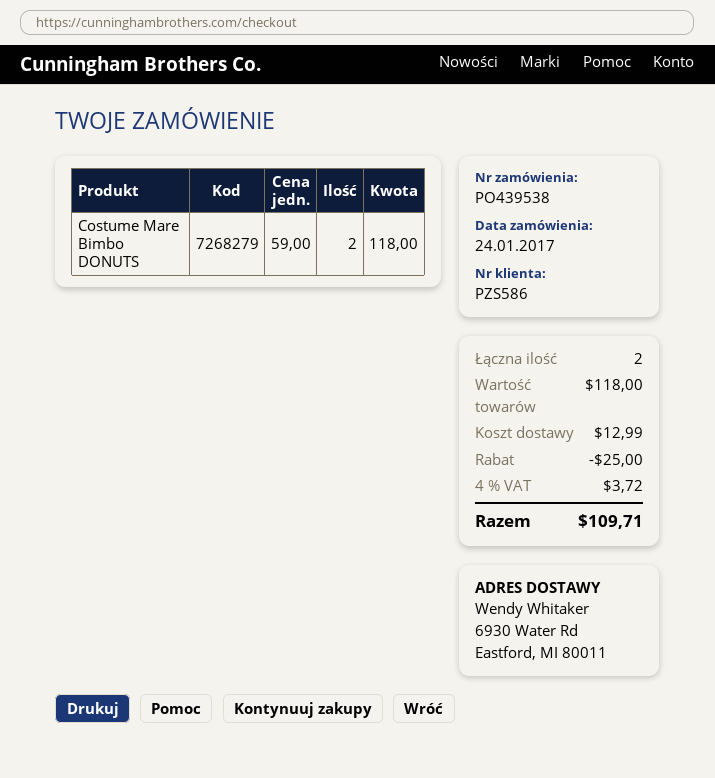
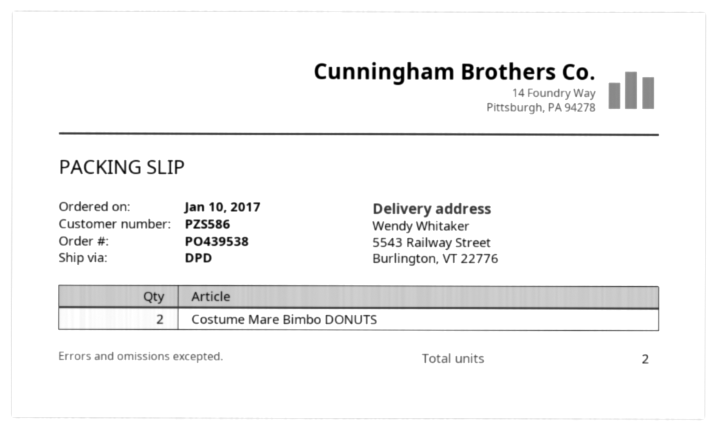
order date: 2017-01-24 -> 2017-01-10
ship to: 6930 Water Rd, Eastford, MI 80011 -> 5543 Railway Street, Burlington, VT 22776

